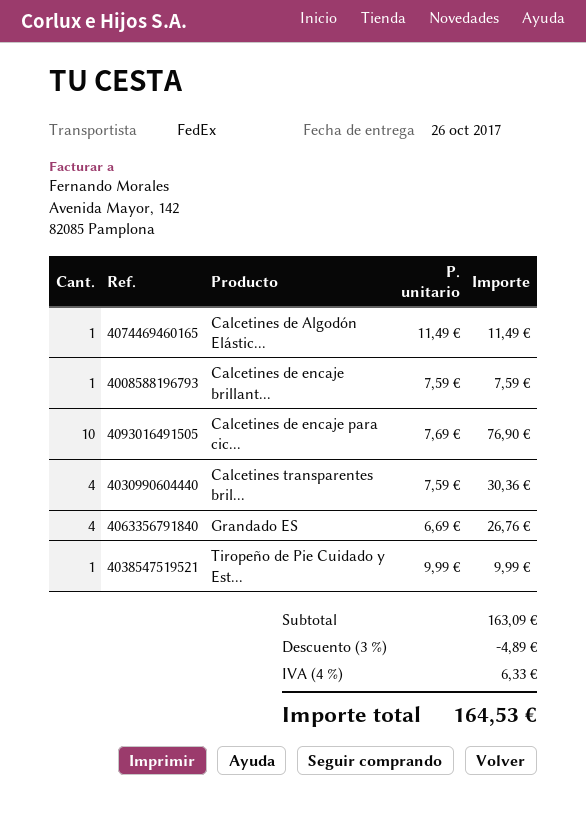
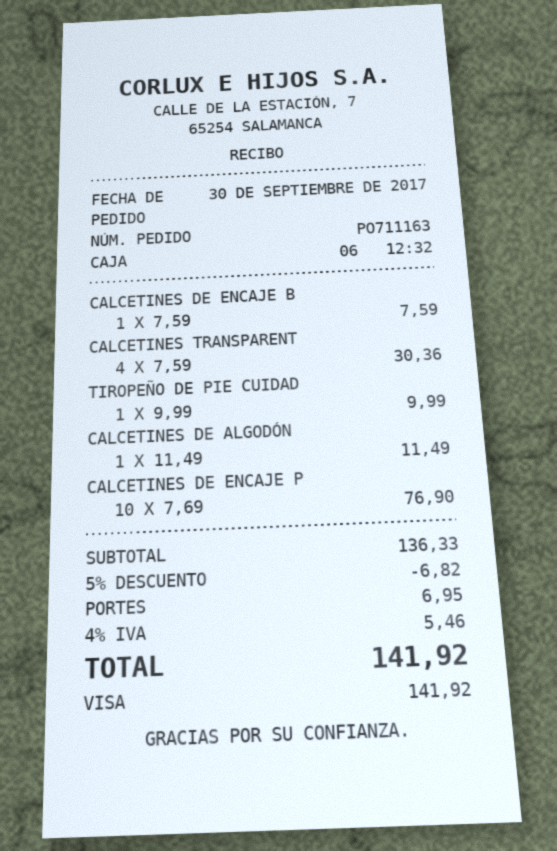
Grandado ES: 4 x 6.69 = 26.76 -> none
subtotal: 163.09 -> 136.33
discount: 3% = 4.89 -> 5% = 6.82
shipping: none -> 6.95
tax: 4% = 6.33 -> 4% = 5.46
total: 164.53 -> 141.92

